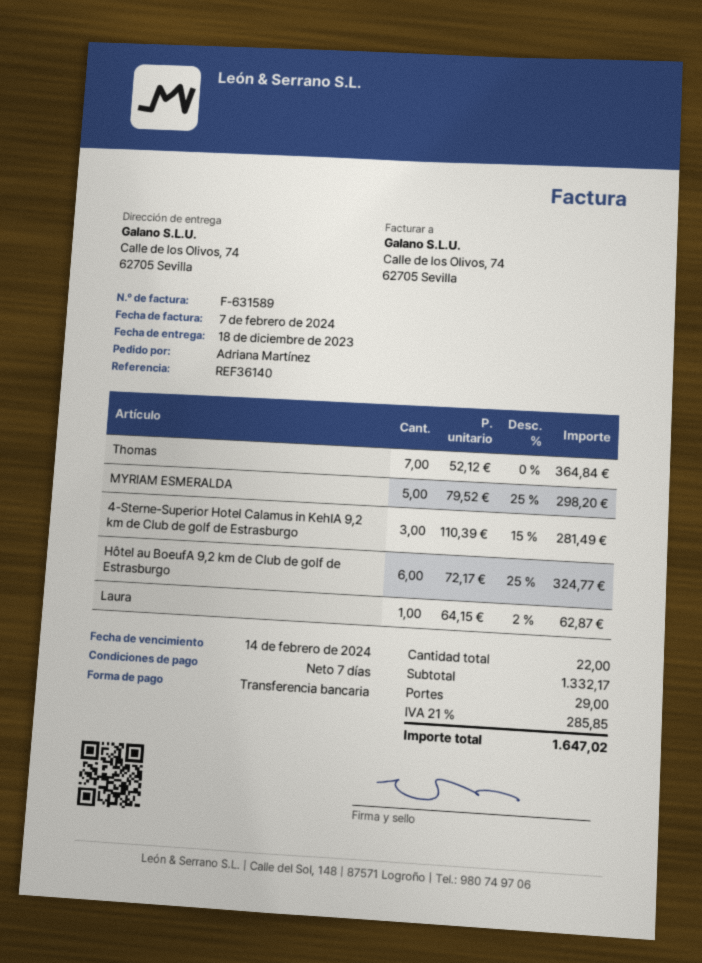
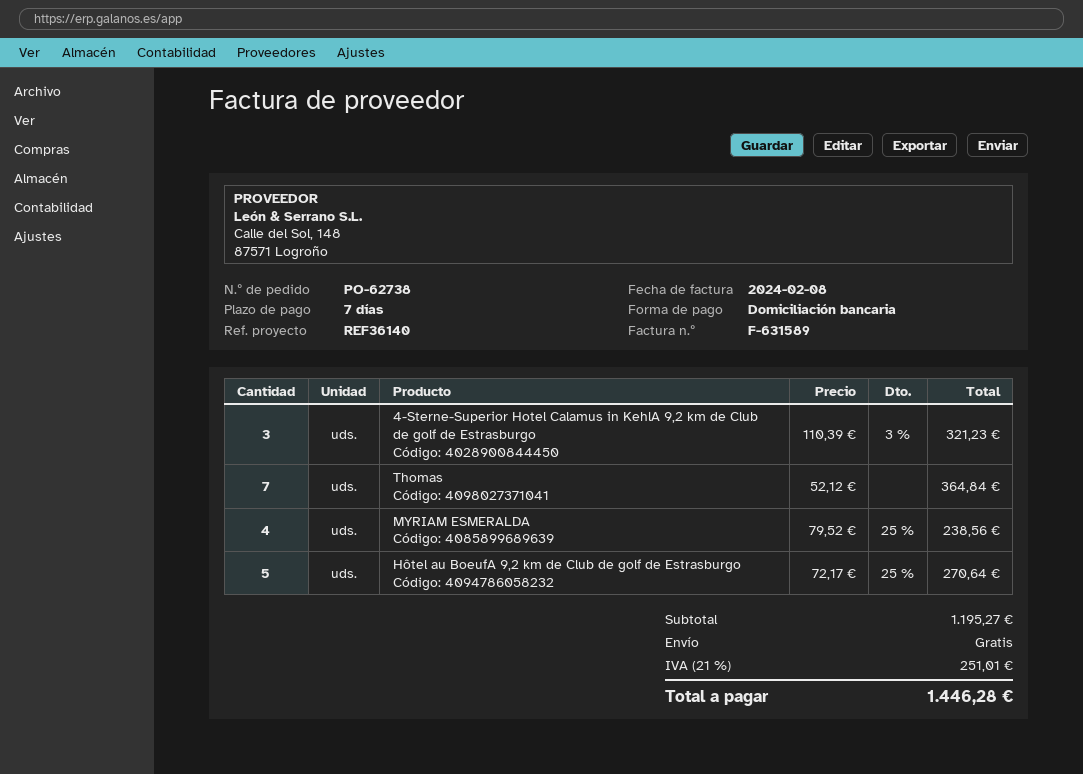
invoice date: 2024-02-07 -> 2024-02-08
payment method: bank transfer -> direct debit
MYRIAM ESMERALDA: 5 x 79.52 - 25% = 298.20 -> 4 x 79.52 - 25% = 238.56
4-Sterne-Superior Hotel Calamus in KehlA 9,2 km de Club de golf de Estrasburgo: 3 x 110.39 - 15% = 281.49 -> 3 x 110.39 - 3% = 321.23
Hôtel au BoeufA 9,2 km de Club de golf de Estrasburgo: 6 x 72.17 - 25% = 324.77 -> 5 x 72.17 - 25% = 270.64
Laura: 1 x 64.15 - 2% = 62.87 -> none
subtotal: 1332.17 -> 1195.27
shipping: 29.00 -> 0.00
tax: 21% = 285.85 -> 21% = 251.01
total: 1647.02 -> 1446.28

